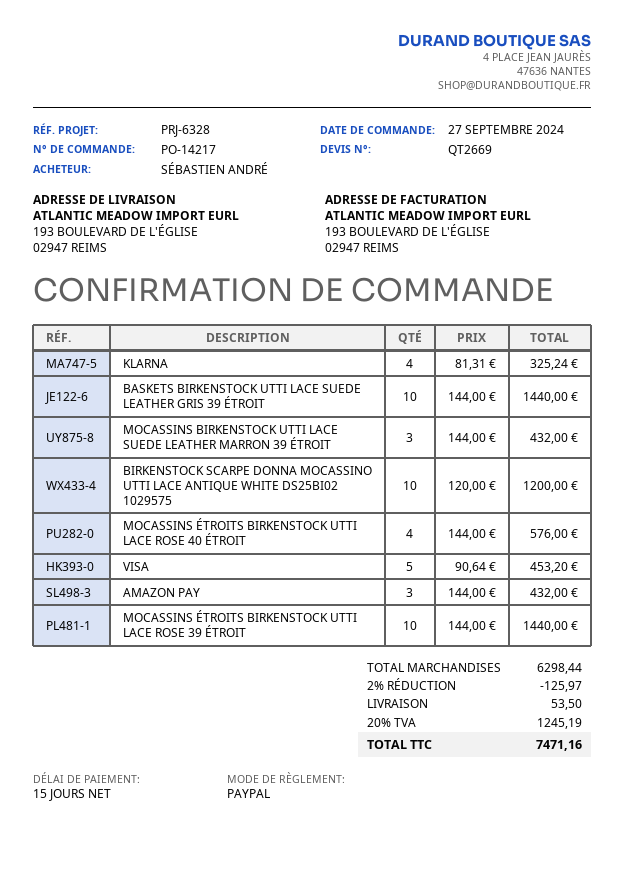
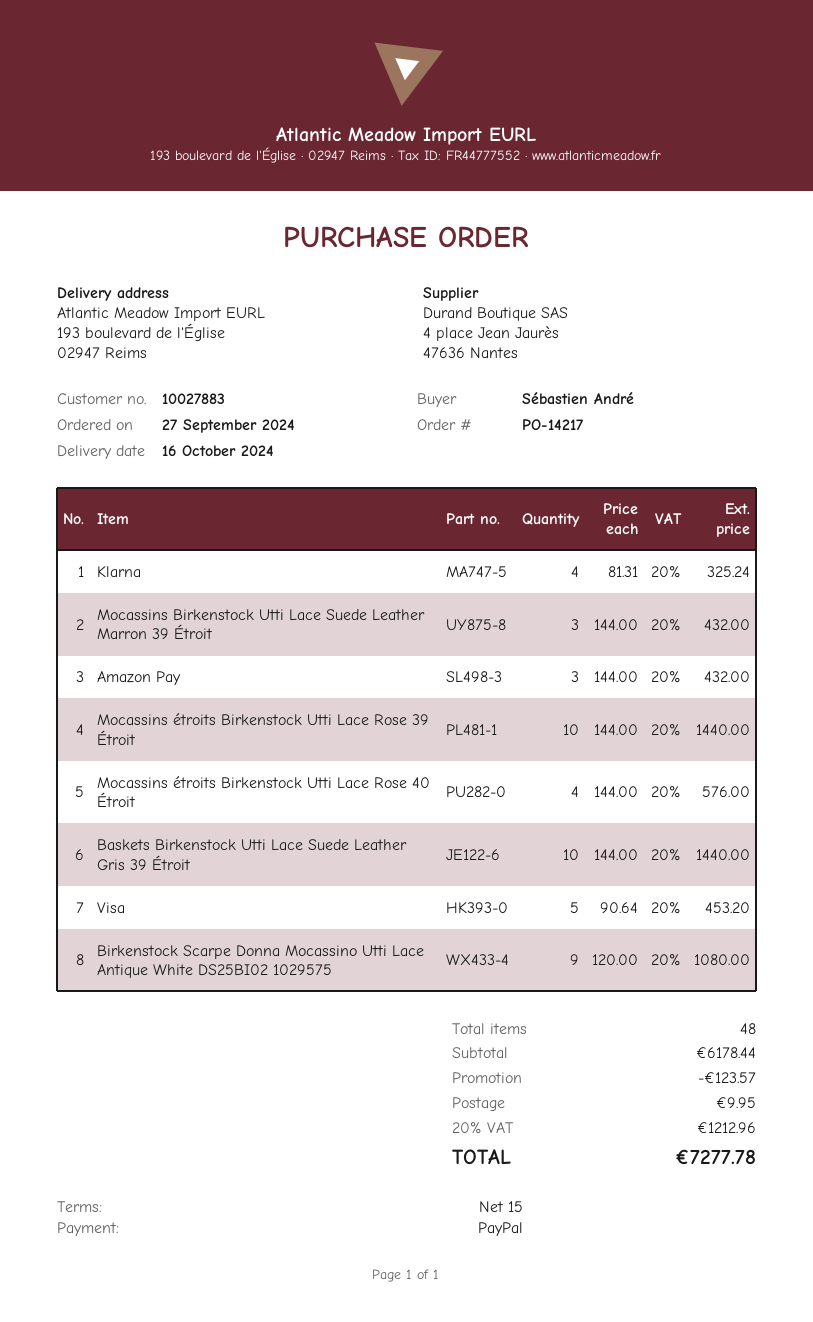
BIRKENSTOCK SCARPE DONNA MOCASSINO UTTI LACE ANTIQUE WHITE DS25BI02 1029575: 10 x 120.00 = 1200.00 -> 9 x 120.00 = 1080.00
subtotal: 6298.44 -> 6178.44
discount: 125.97 -> 123.57
shipping: 53.50 -> 9.95
tax: 20% = 1245.19 -> 20% = 1212.96
total: 7471.16 -> 7277.78

